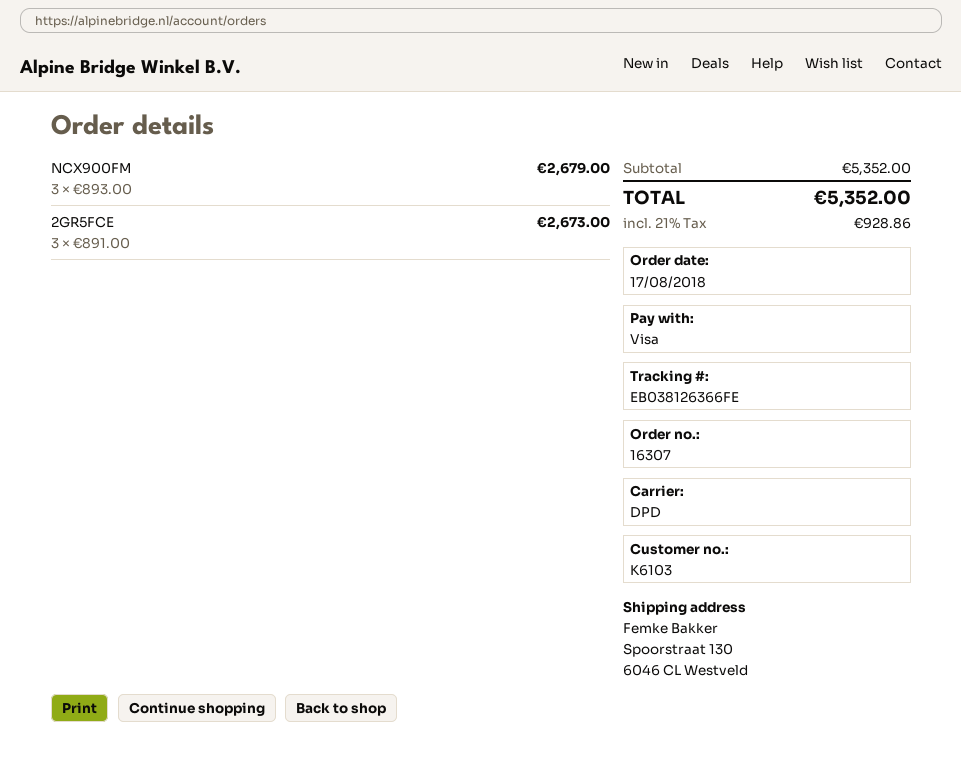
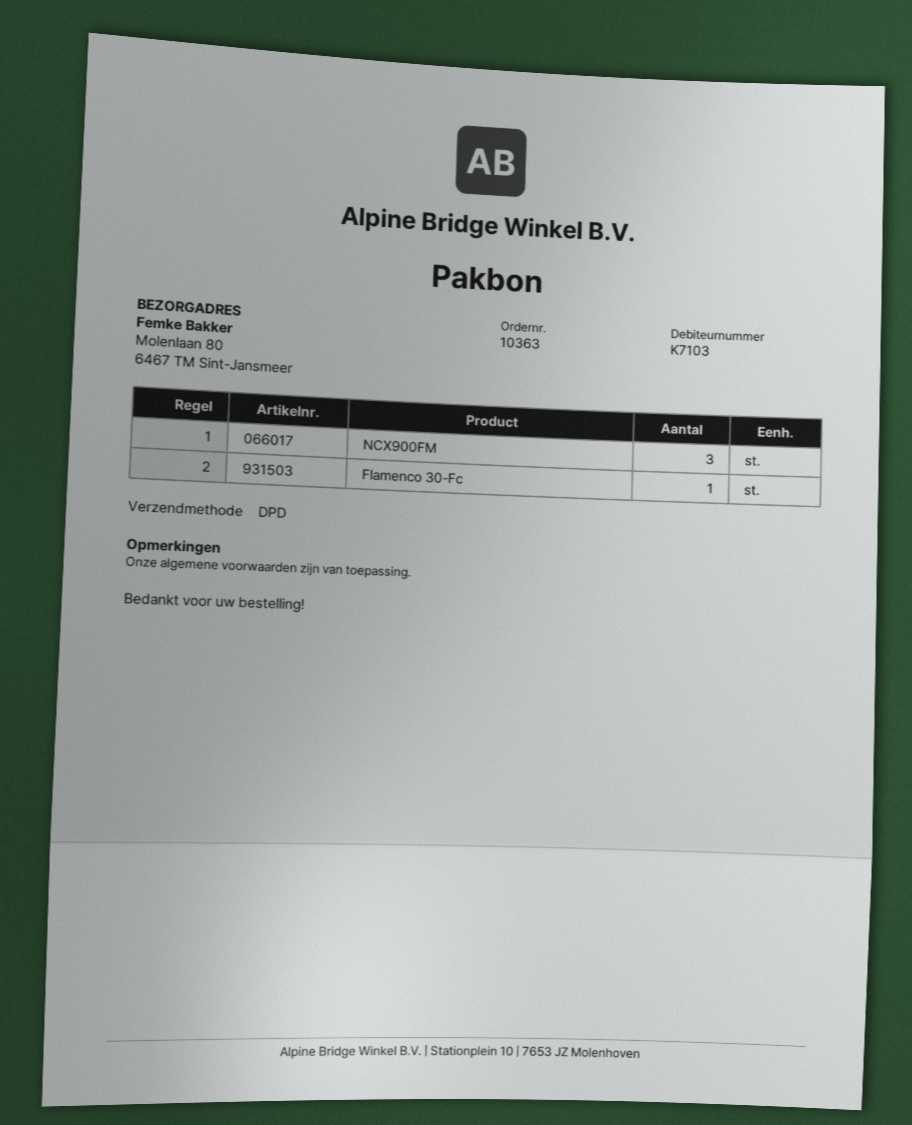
order number: 16307 -> 10363
customer number: K6103 -> K7103
ship to: Spoorstraat 130, 6046 CL Westveld -> Molenlaan 80, 6467 TM Sint-Jansmeer
2GR5FCE: 3 -> none
Flamenco 30-Fc: none -> 1

